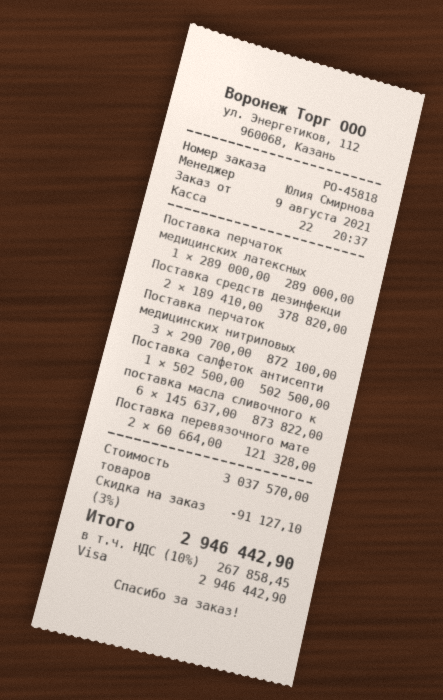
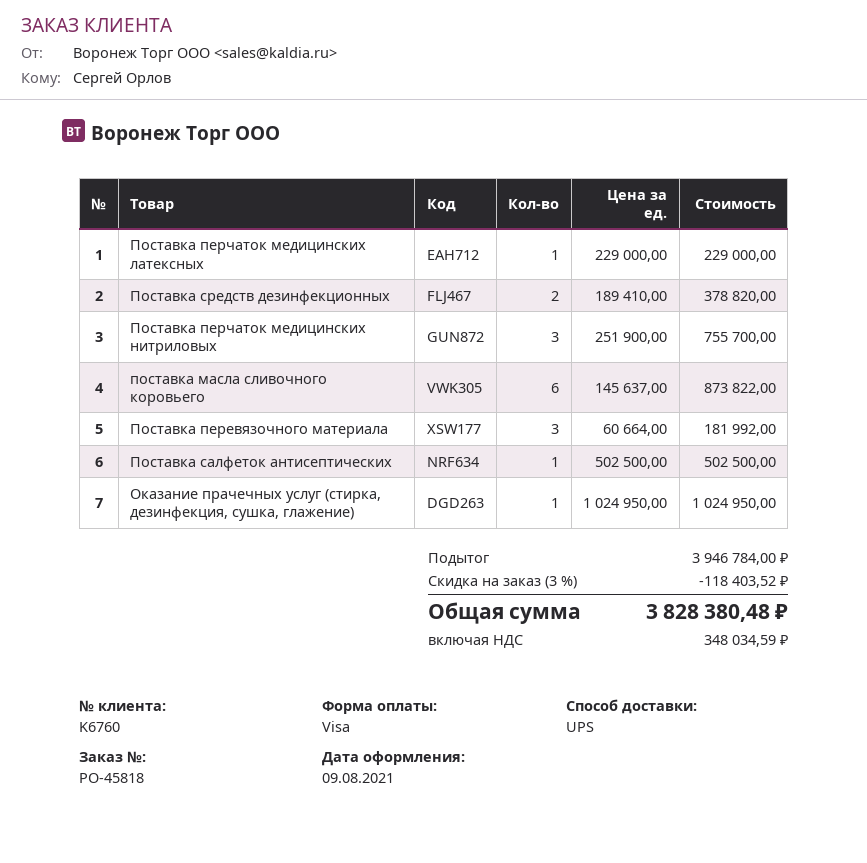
Поставка перчаток медицинских латексных: 1 x 289000.00 = 289000.00 -> 1 x 229000.00 = 229000.00
Поставка перчаток медицинских нитриловых: 3 x 290700.00 = 872100.00 -> 3 x 251900.00 = 755700.00
Поставка перевязочного мате: 2 x 60664.00 = 121328.00 -> 3 x 60664.00 = 181992.00
Оказание прачечных услуг (стирка, дезинфекция, сушка, глажение): none -> 1 x 1024950.00 = 1024950.00
subtotal: 3037570.00 -> 3946784.00
discount: 3% = 91127.10 -> 3% = 118403.52
tax: 267858.45 -> 348034.59
total: 2946442.90 -> 3828380.48

